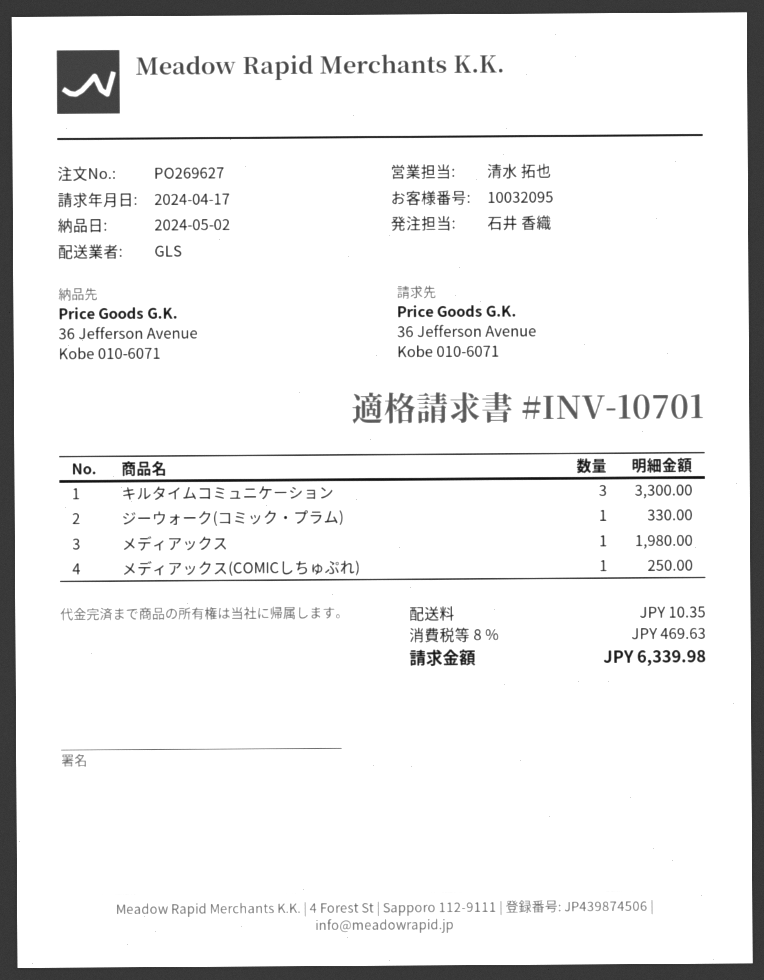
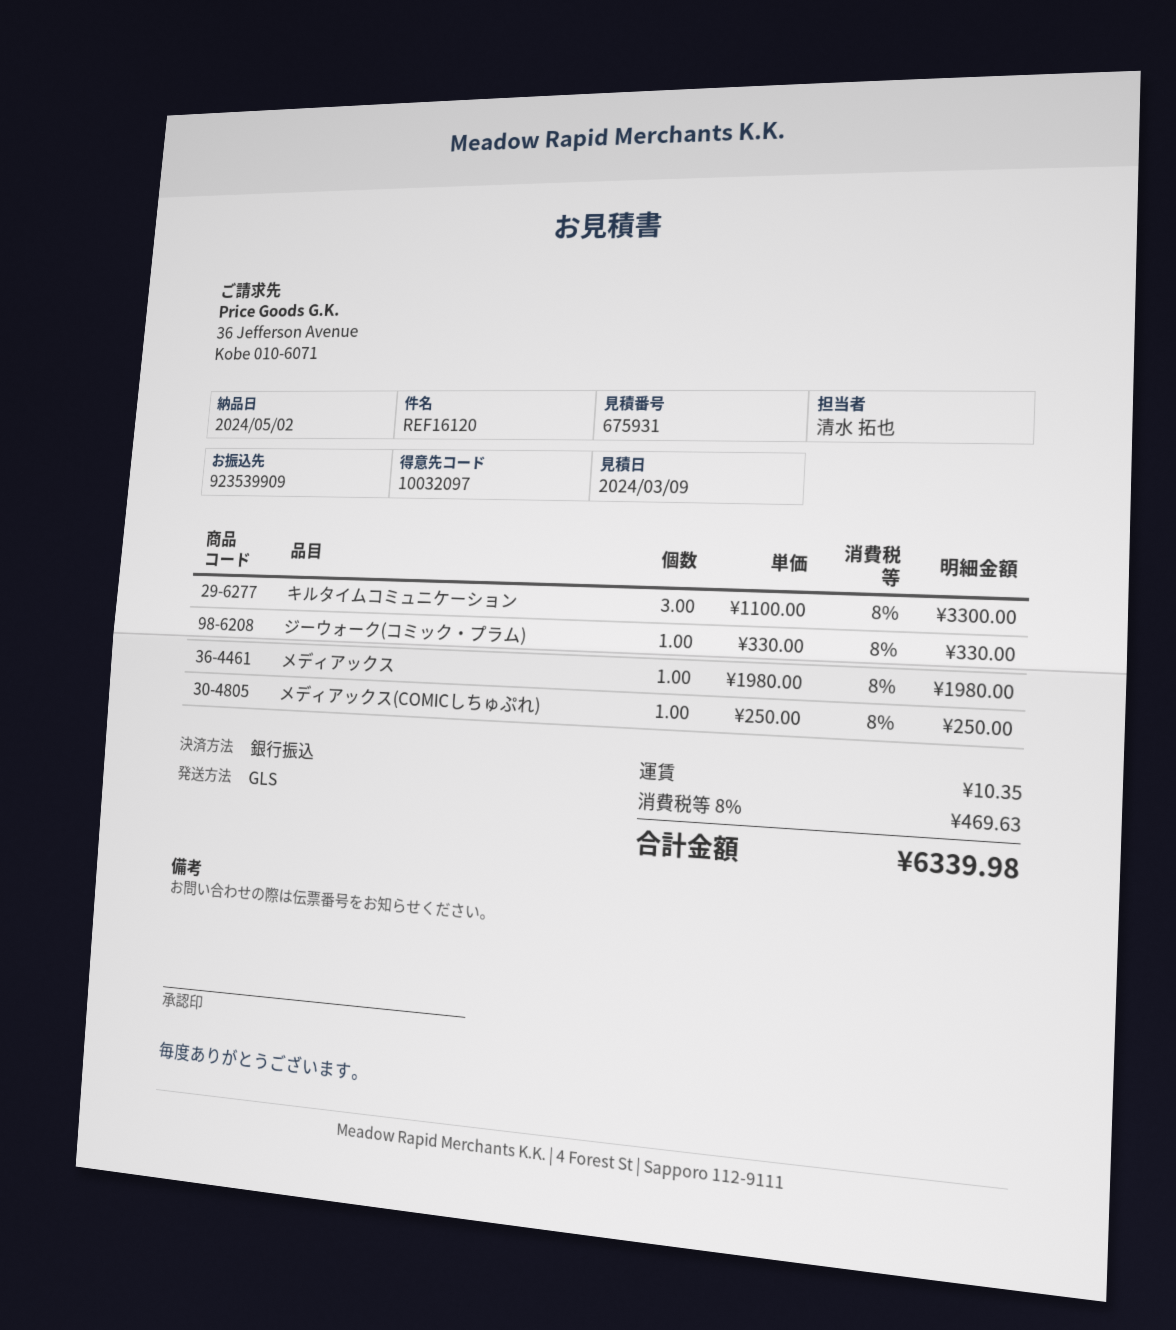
customer number: 10032095 -> 10032097

